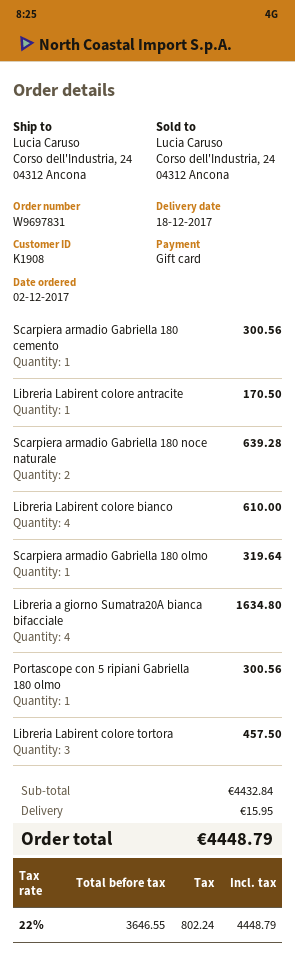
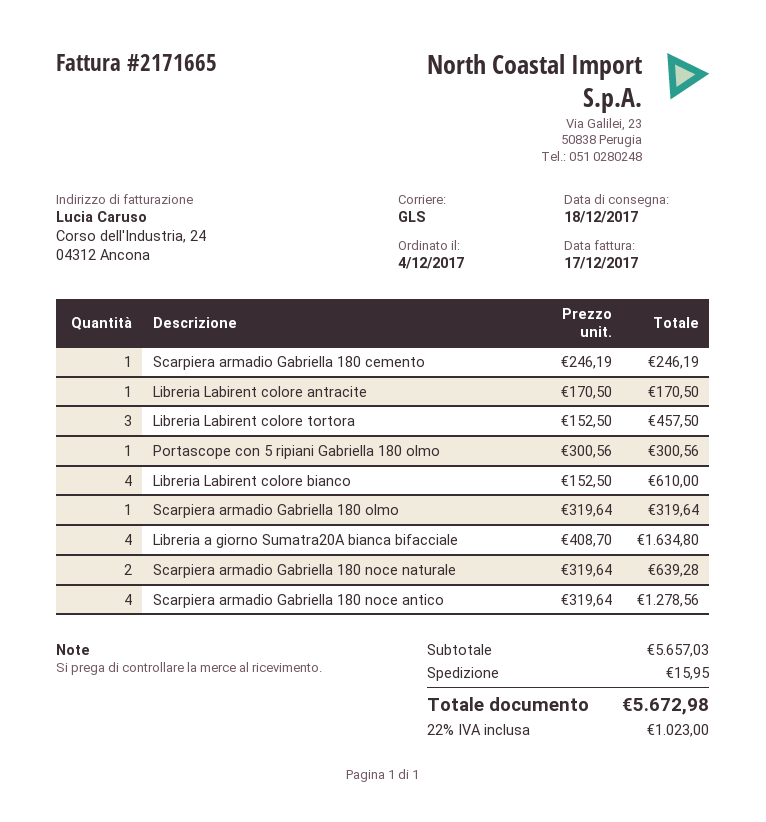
order date: 2017-12-02 -> 2017-12-04
Scarpiera armadio Gabriella 180 cemento: 1 for 300.56 -> 1 for 246.19
Scarpiera armadio Gabriella 180 noce antico: none -> 4 for 1278.56
subtotal: 4432.84 -> 5657.03
tax: 22% = 802.24 -> 22% = 1023.00
total: 4448.79 -> 5672.98

